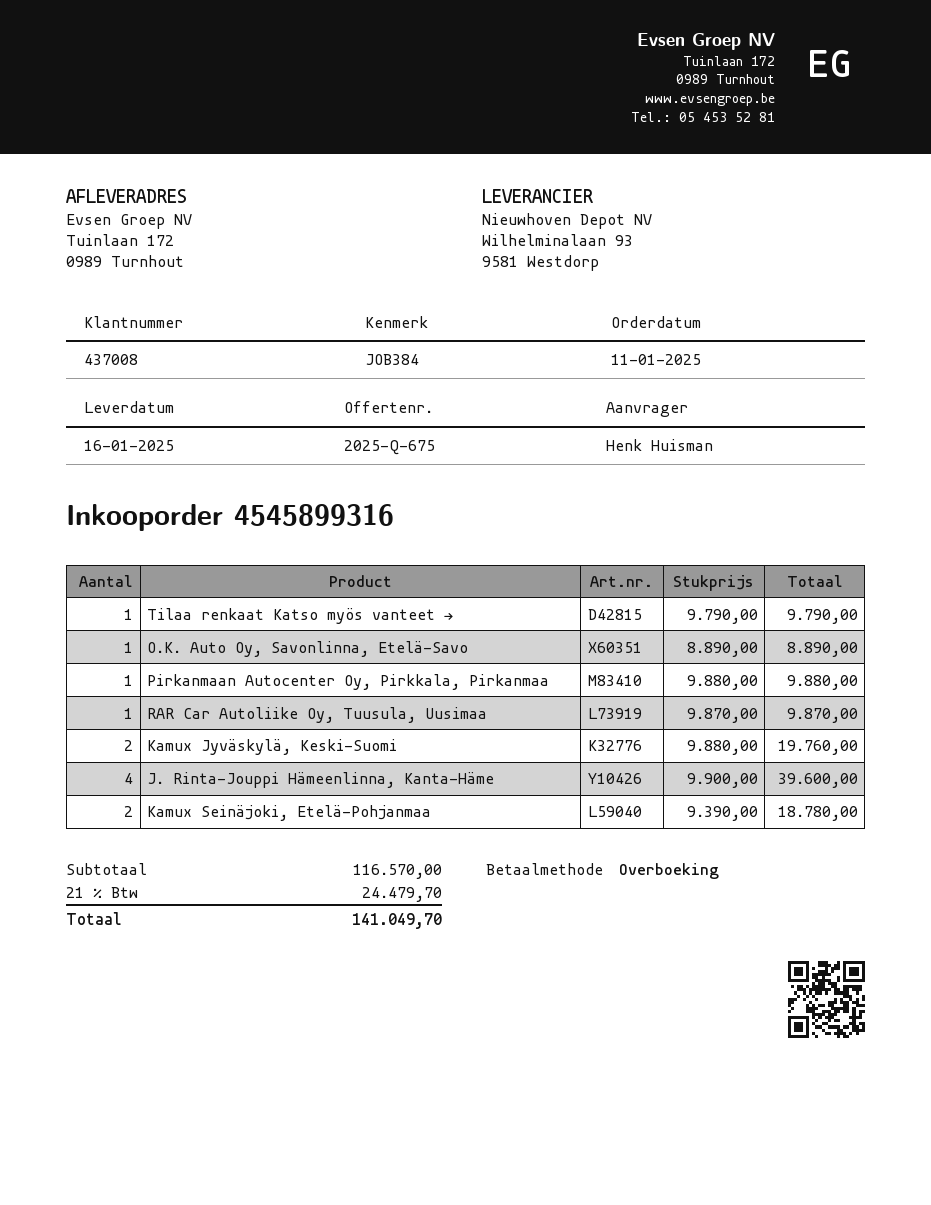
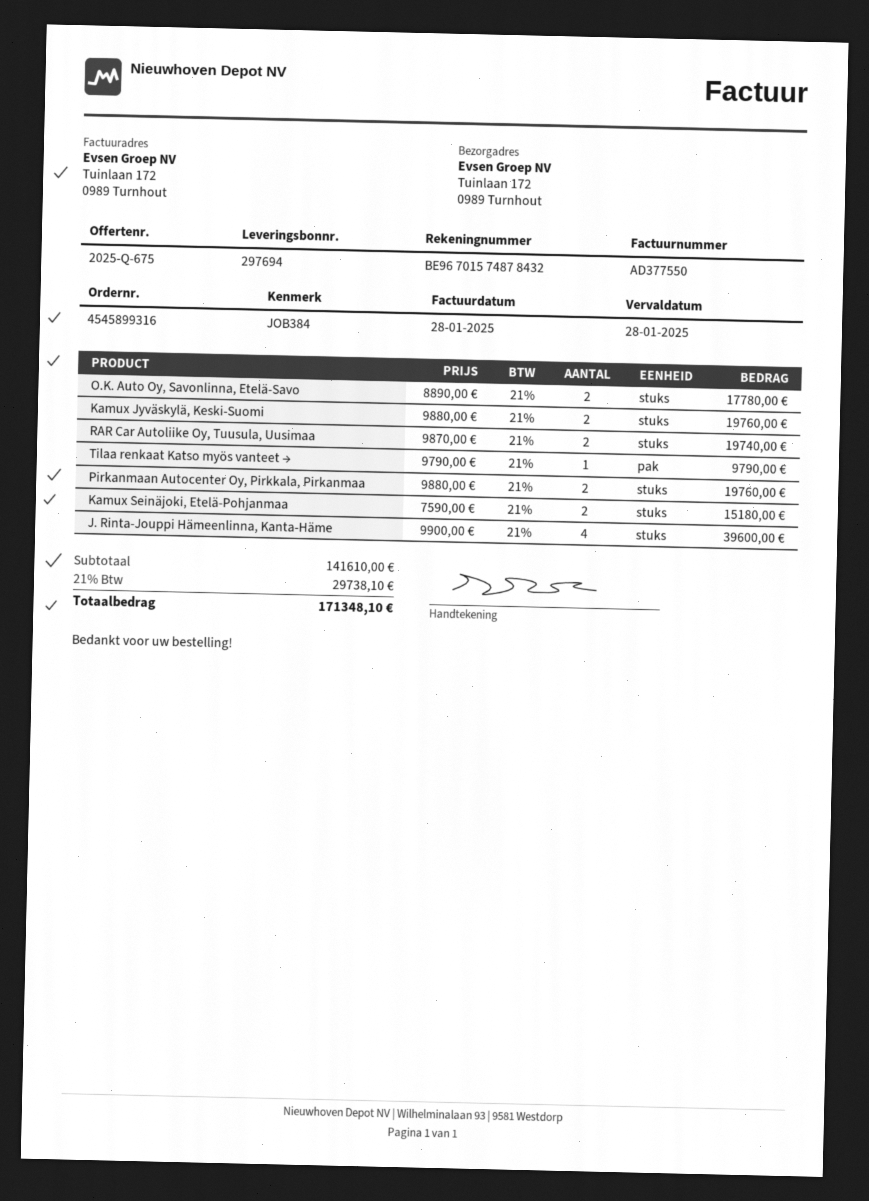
O.K. Auto Oy, Savonlinna, Etelä-Savo: 1 x 8890.00 = 8890.00 -> 2 x 8890.00 = 17780.00
Pirkanmaan Autocenter Oy, Pirkkala, Pirkanmaa: 1 x 9880.00 = 9880.00 -> 2 x 9880.00 = 19760.00
RAR Car Autoliike Oy, Tuusula, Uusimaa: 1 x 9870.00 = 9870.00 -> 2 x 9870.00 = 19740.00
Kamux Seinäjoki, Etelä-Pohjanmaa: 2 x 9390.00 = 18780.00 -> 2 x 7590.00 = 15180.00
subtotal: 116570.00 -> 141610.00
tax: 21% = 24479.70 -> 21% = 29738.10
total: 141049.70 -> 171348.10

